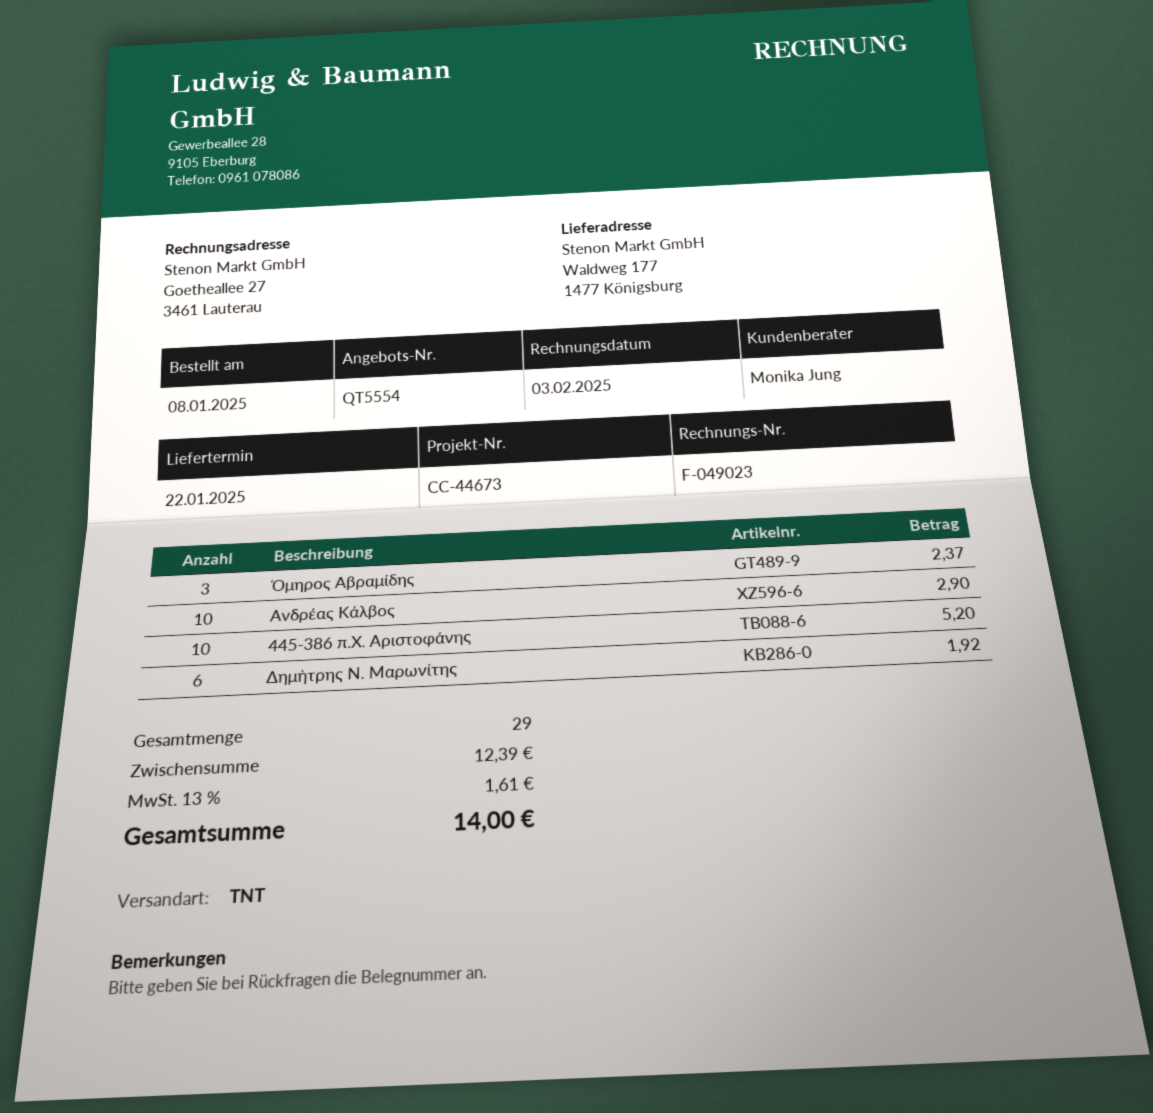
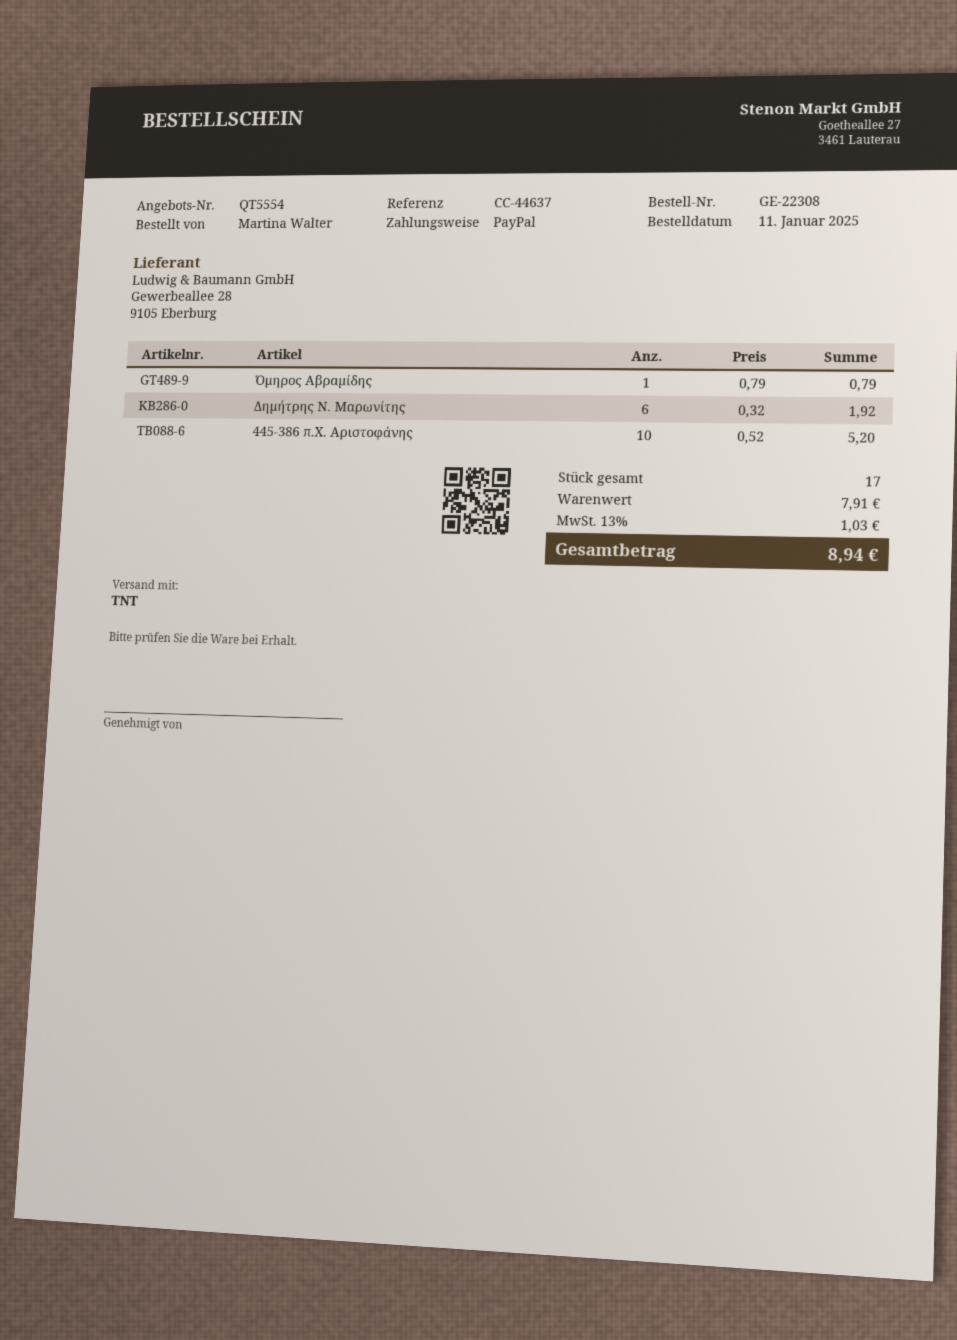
order date: 2025-01-08 -> 2025-01-11
reference: CC-44673 -> CC-44637
Όμηρος Αβραμίδης: 3 for 2.37 -> 1 for 0.79
Ανδρέας Κάλβος: 10 for 2.90 -> none
total quantity: 29 -> 17
subtotal: 12.39 -> 7.91
tax: 13% = 1.61 -> 13% = 1.03
total: 14.00 -> 8.94

